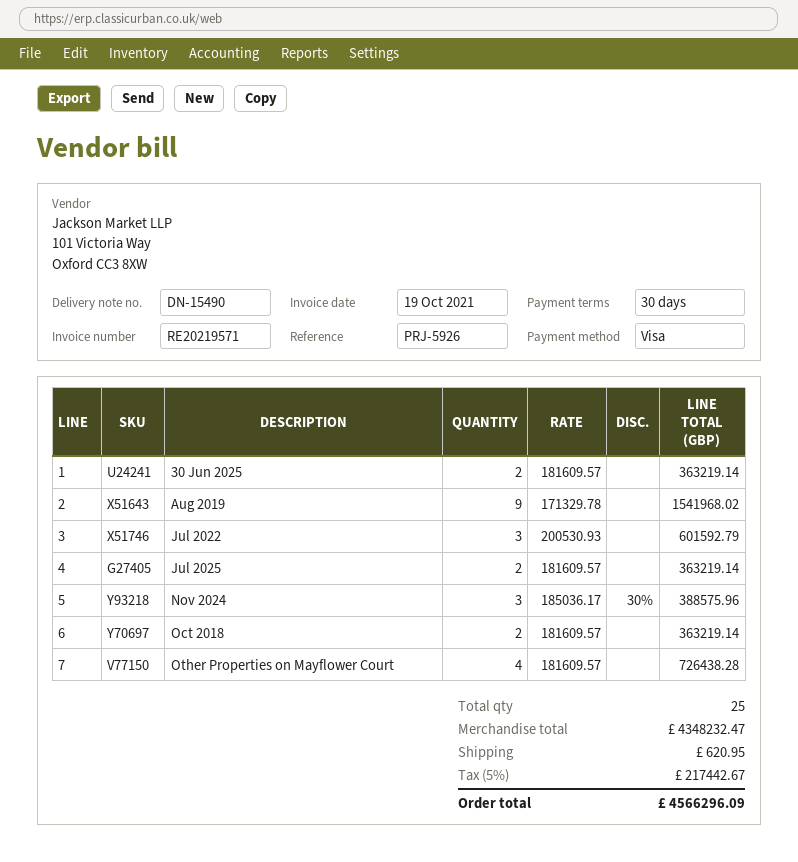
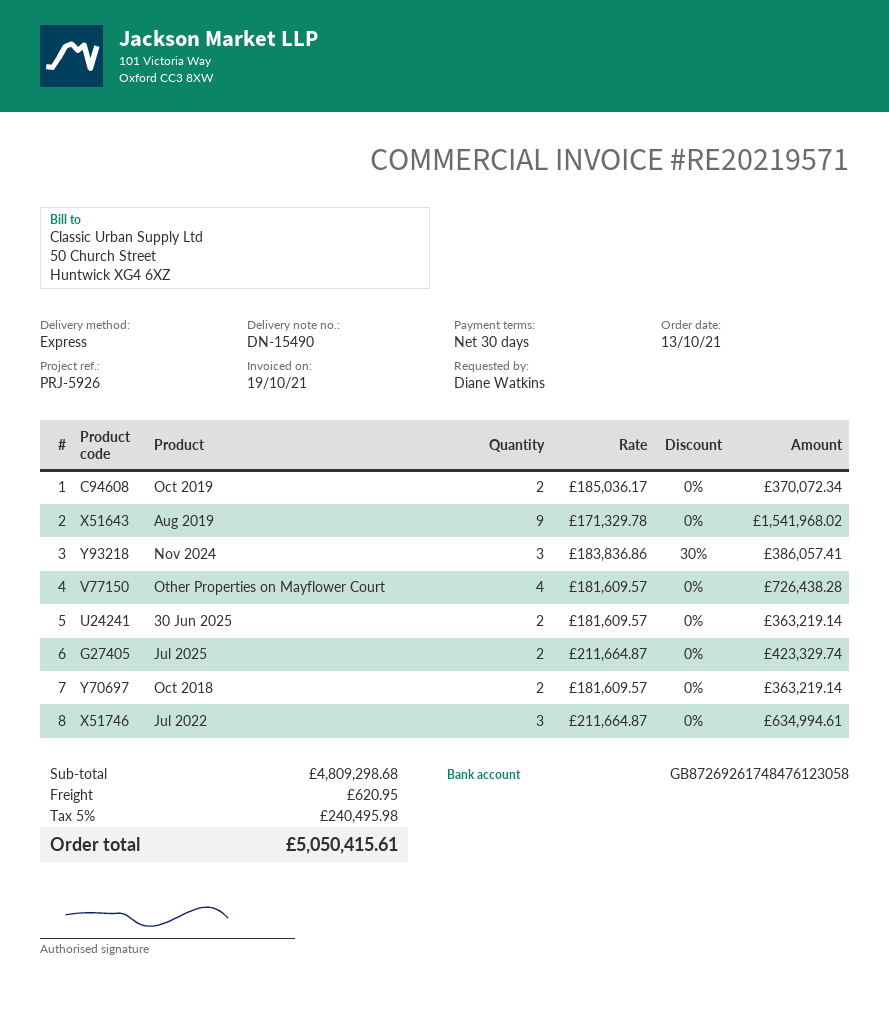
Jul 2022: 3 x 200530.93 = 601592.79 -> 3 x 211664.87 = 634994.61
Jul 2025: 2 x 181609.57 = 363219.14 -> 2 x 211664.87 = 423329.74
Nov 2024: 3 x 185036.17 - 30% = 388575.96 -> 3 x 183836.86 - 30% = 386057.41
Oct 2019: none -> 2 x 185036.17 = 370072.34
subtotal: 4348232.47 -> 4809298.68
tax: 5% = 217442.67 -> 5% = 240495.98
total: 4566296.09 -> 5050415.61

